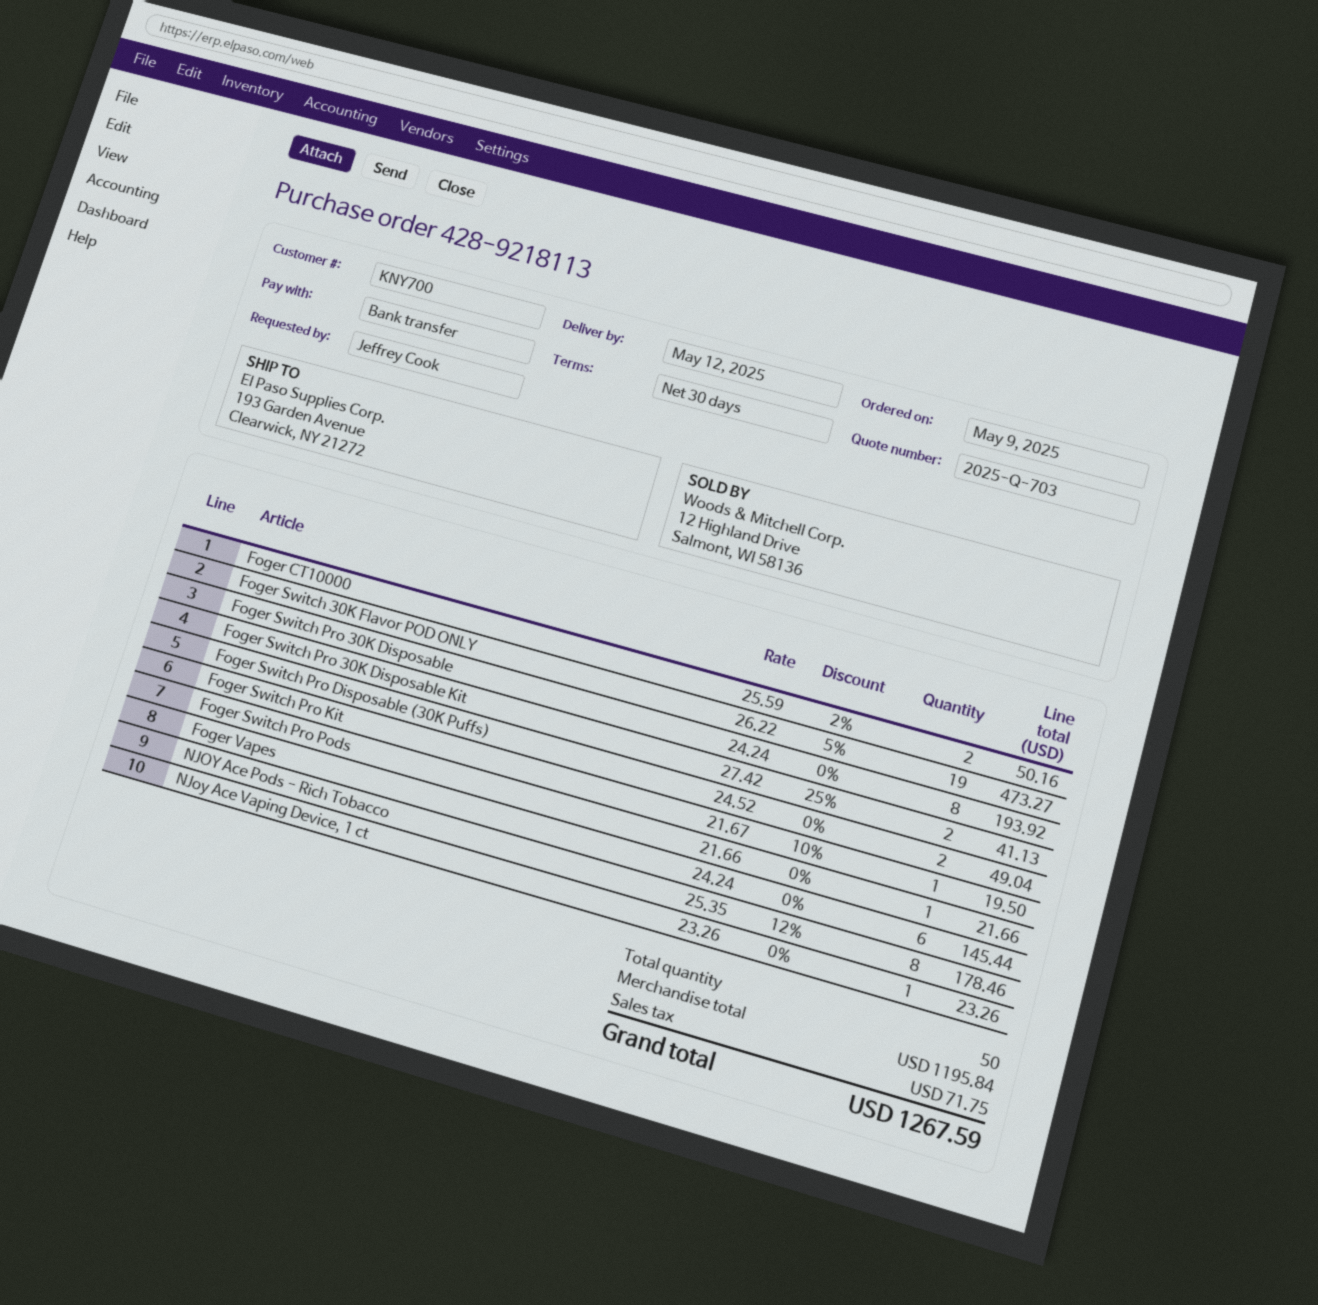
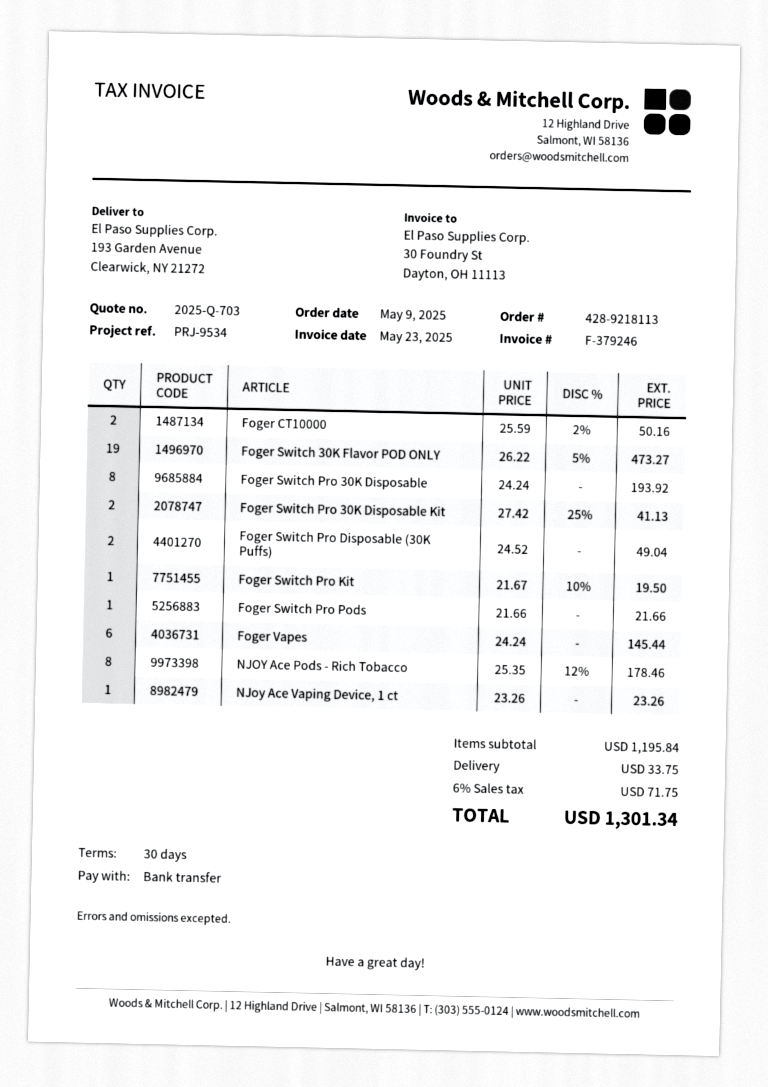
shipping: none -> 33.75
total: 1267.59 -> 1301.34

